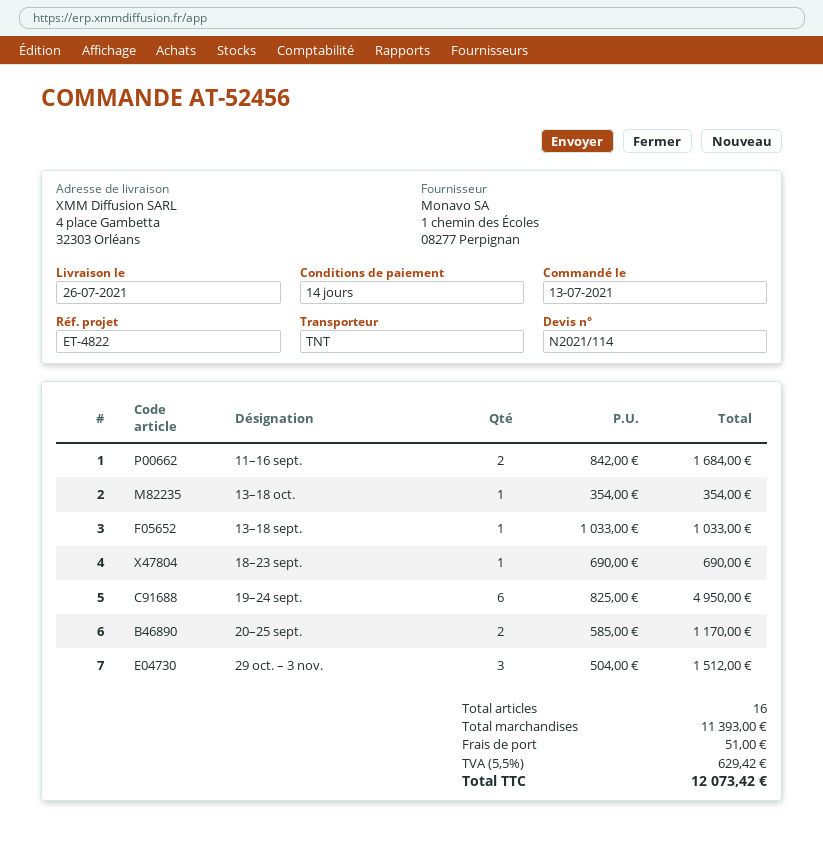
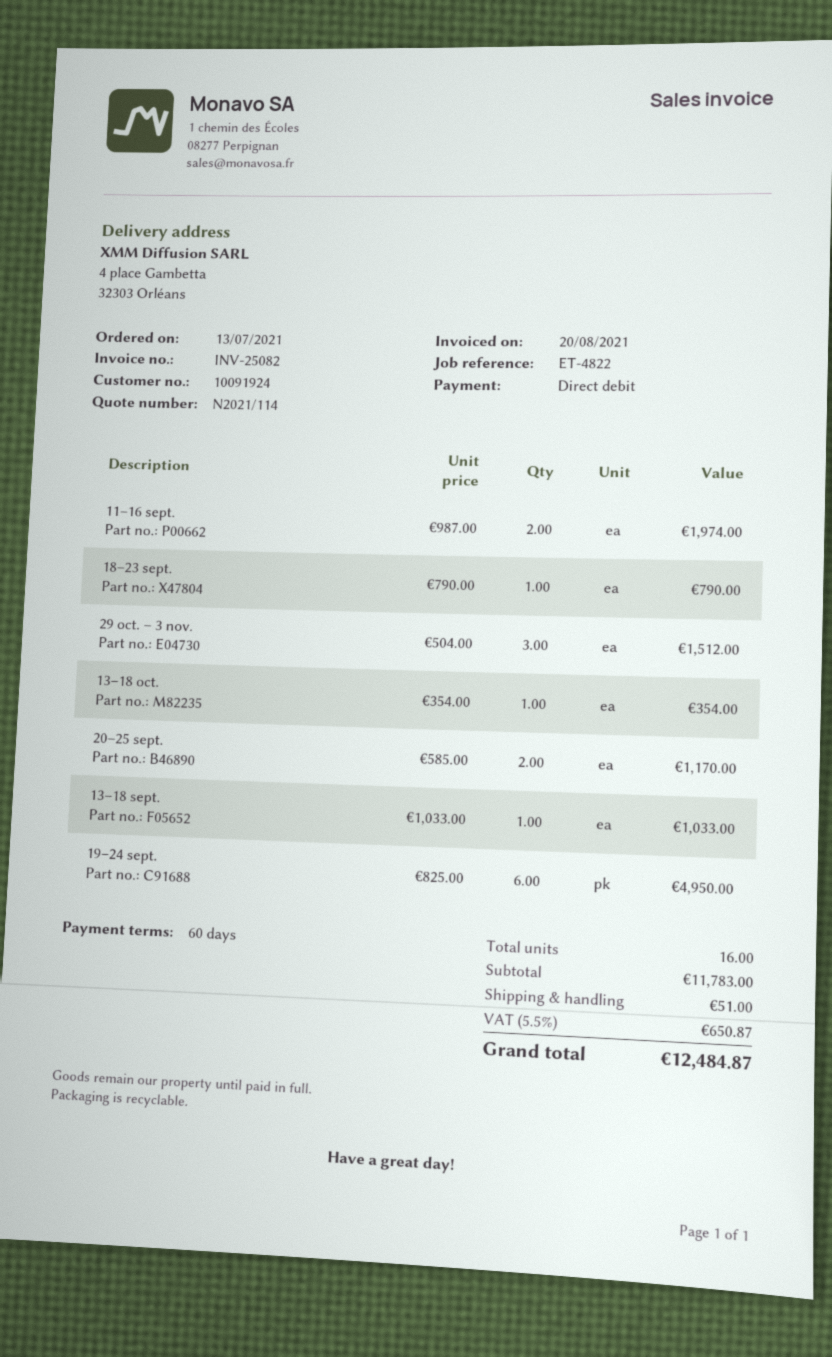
payment terms: 14 days -> 60 days
11–16 sept.: 2 x 842.00 = 1684.00 -> 2 x 987.00 = 1974.00
18–23 sept.: 1 x 690.00 = 690.00 -> 1 x 790.00 = 790.00
subtotal: 11393.00 -> 11783.00
tax: 5.5% = 629.42 -> 5.5% = 650.87
total: 12073.42 -> 12484.87

